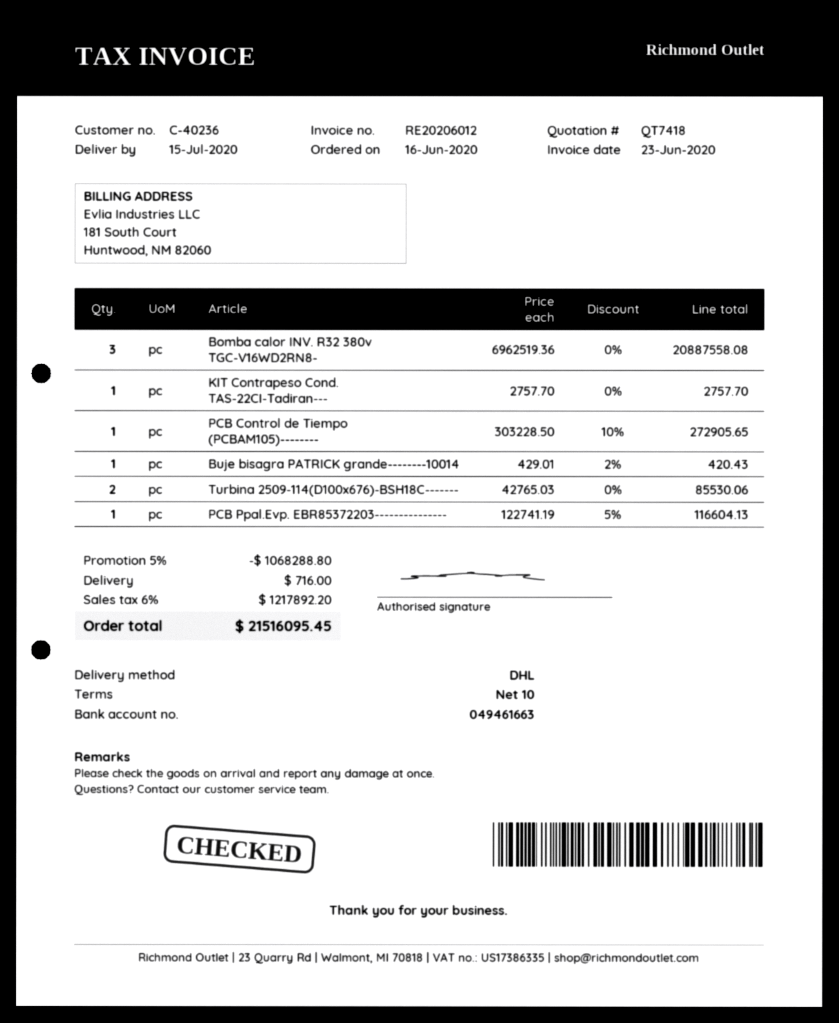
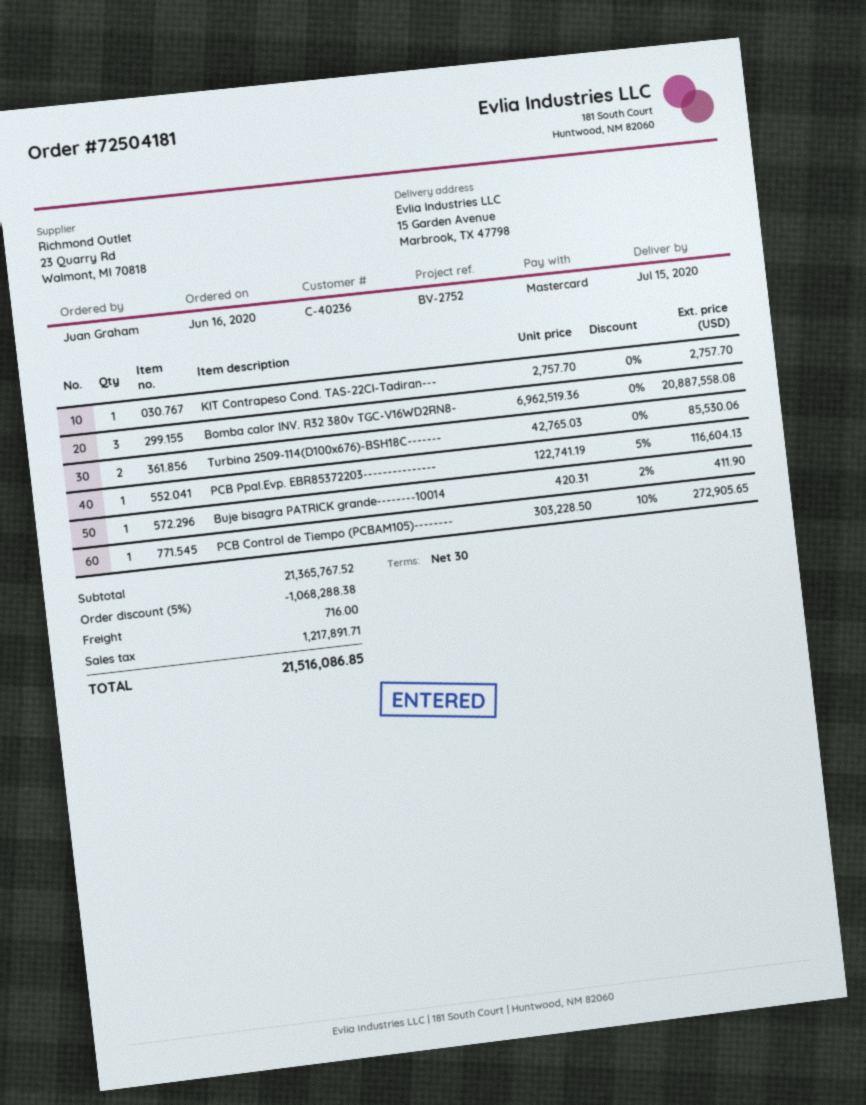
payment terms: 10 days -> 30 days
Buje bisagra PATRICK grande--------10014: 1 x 429.01 - 2% = 420.43 -> 1 x 420.31 - 2% = 411.90
discount: 5% = 1068288.80 -> 5% = 1068288.38
tax: 1217892.20 -> 1217891.71
total: 21516095.45 -> 21516086.85

